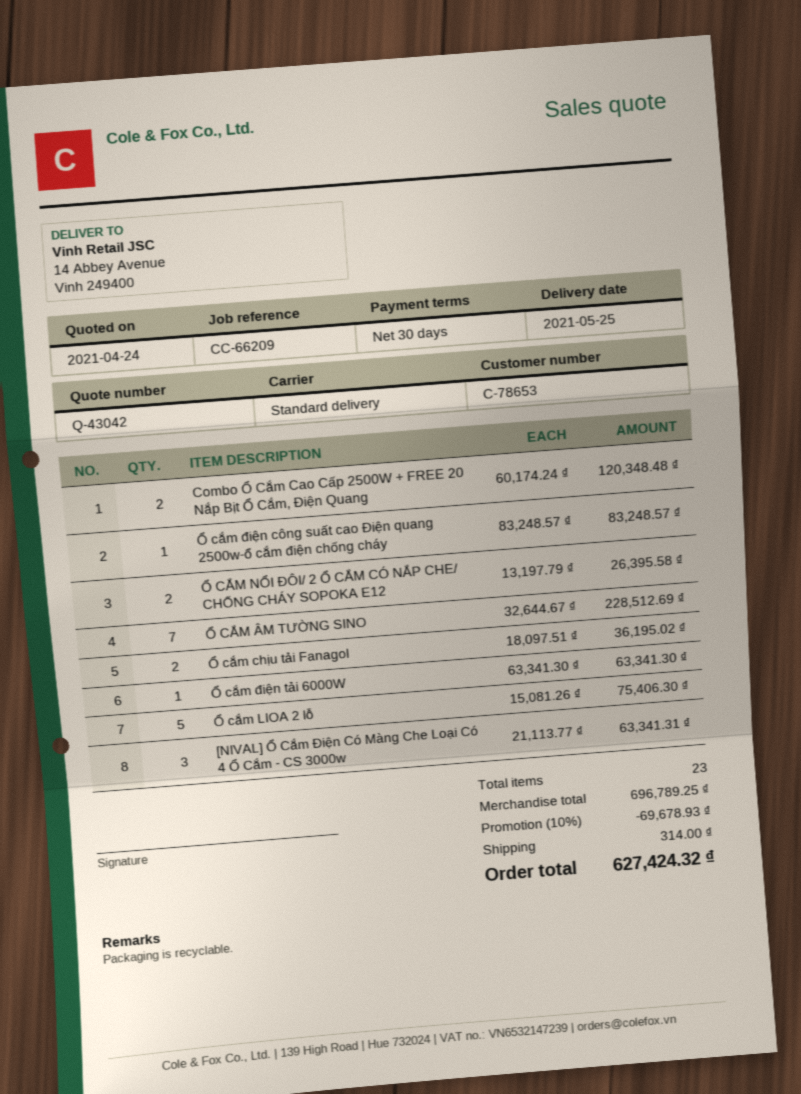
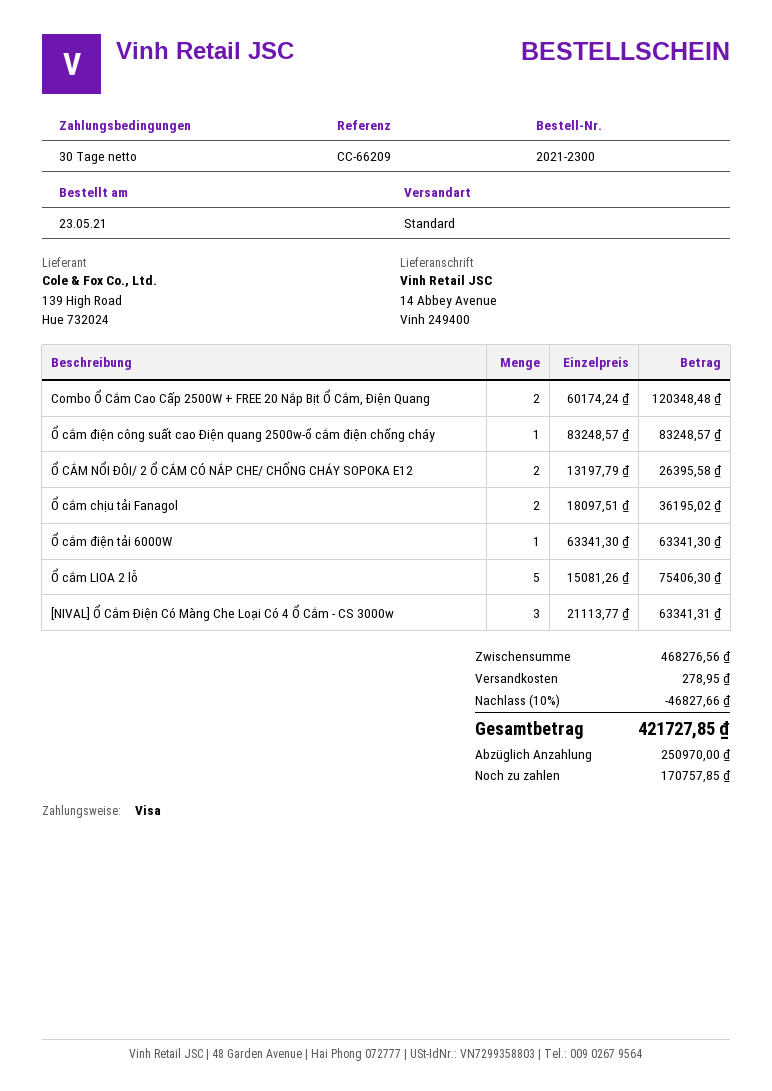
Ổ CẮM ÂM TƯỜNG SINO: 7 x 32644.67 = 228512.69 -> none
subtotal: 696789.25 -> 468276.56
discount: 10% = 69678.93 -> 10% = 46827.66
shipping: 314.00 -> 278.95
total: 627424.32 -> 421727.85

